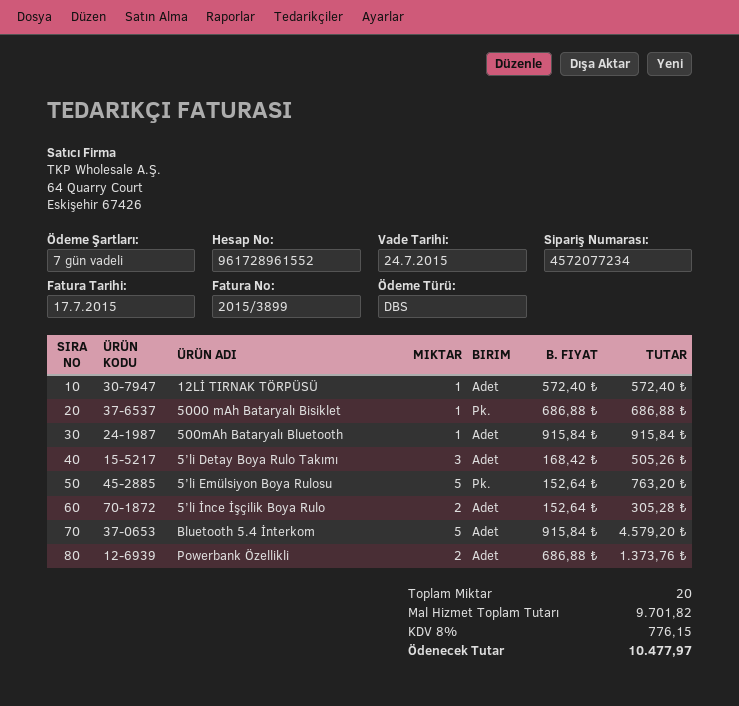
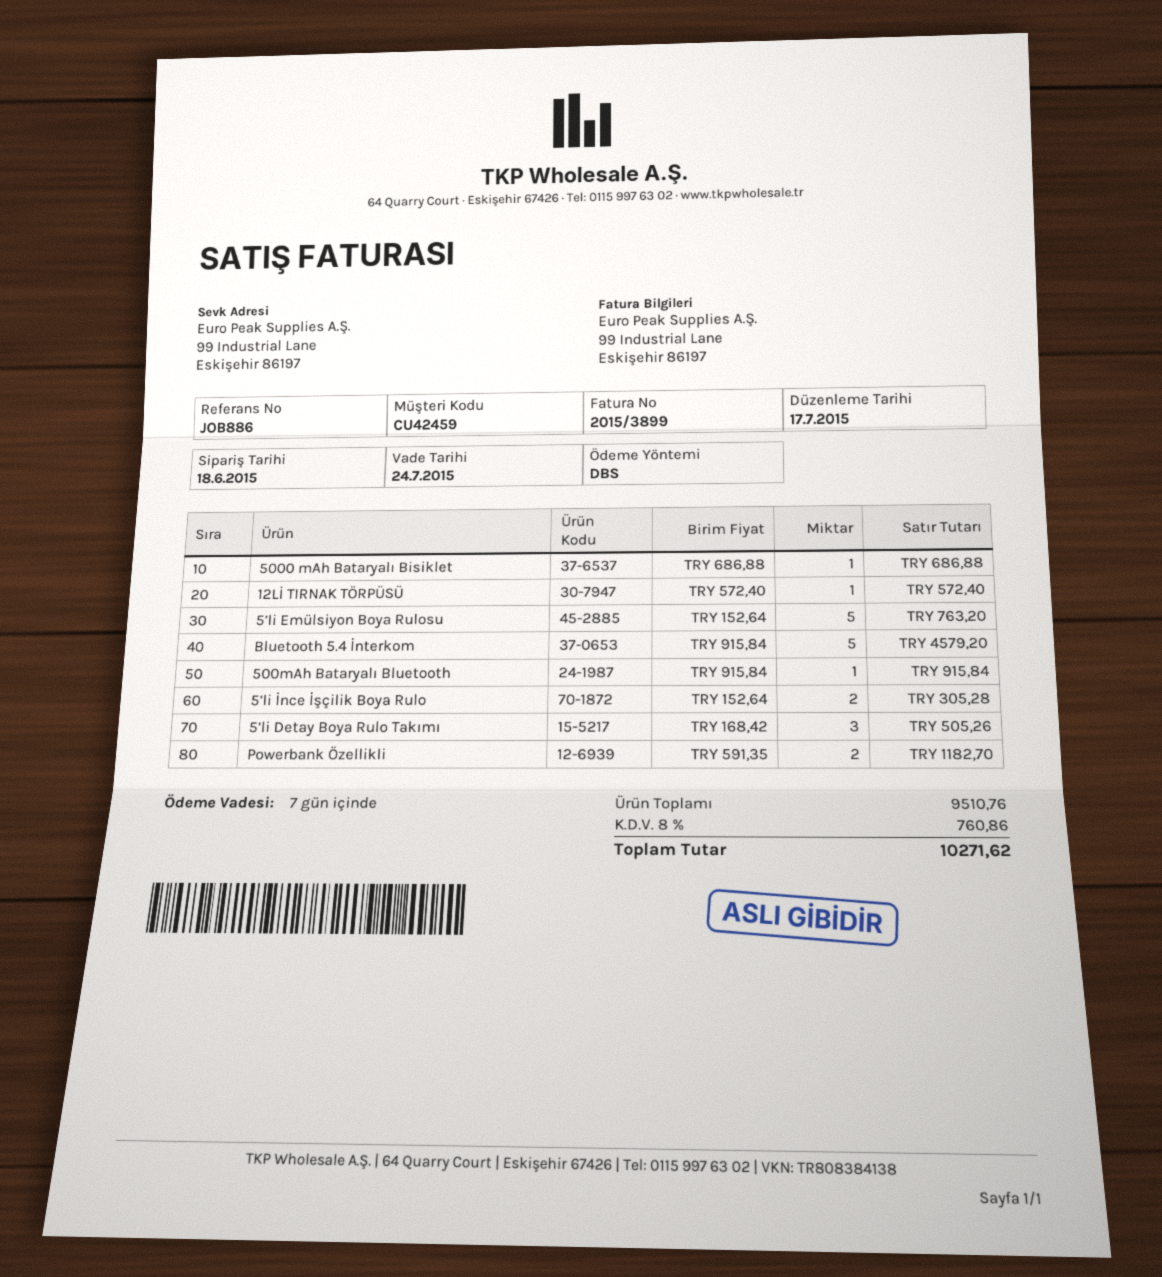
Powerbank Özellikli: 2 x 686.88 = 1373.76 -> 2 x 591.35 = 1182.70
subtotal: 9701.82 -> 9510.76
tax: 8% = 776.15 -> 8% = 760.86
total: 10477.97 -> 10271.62

